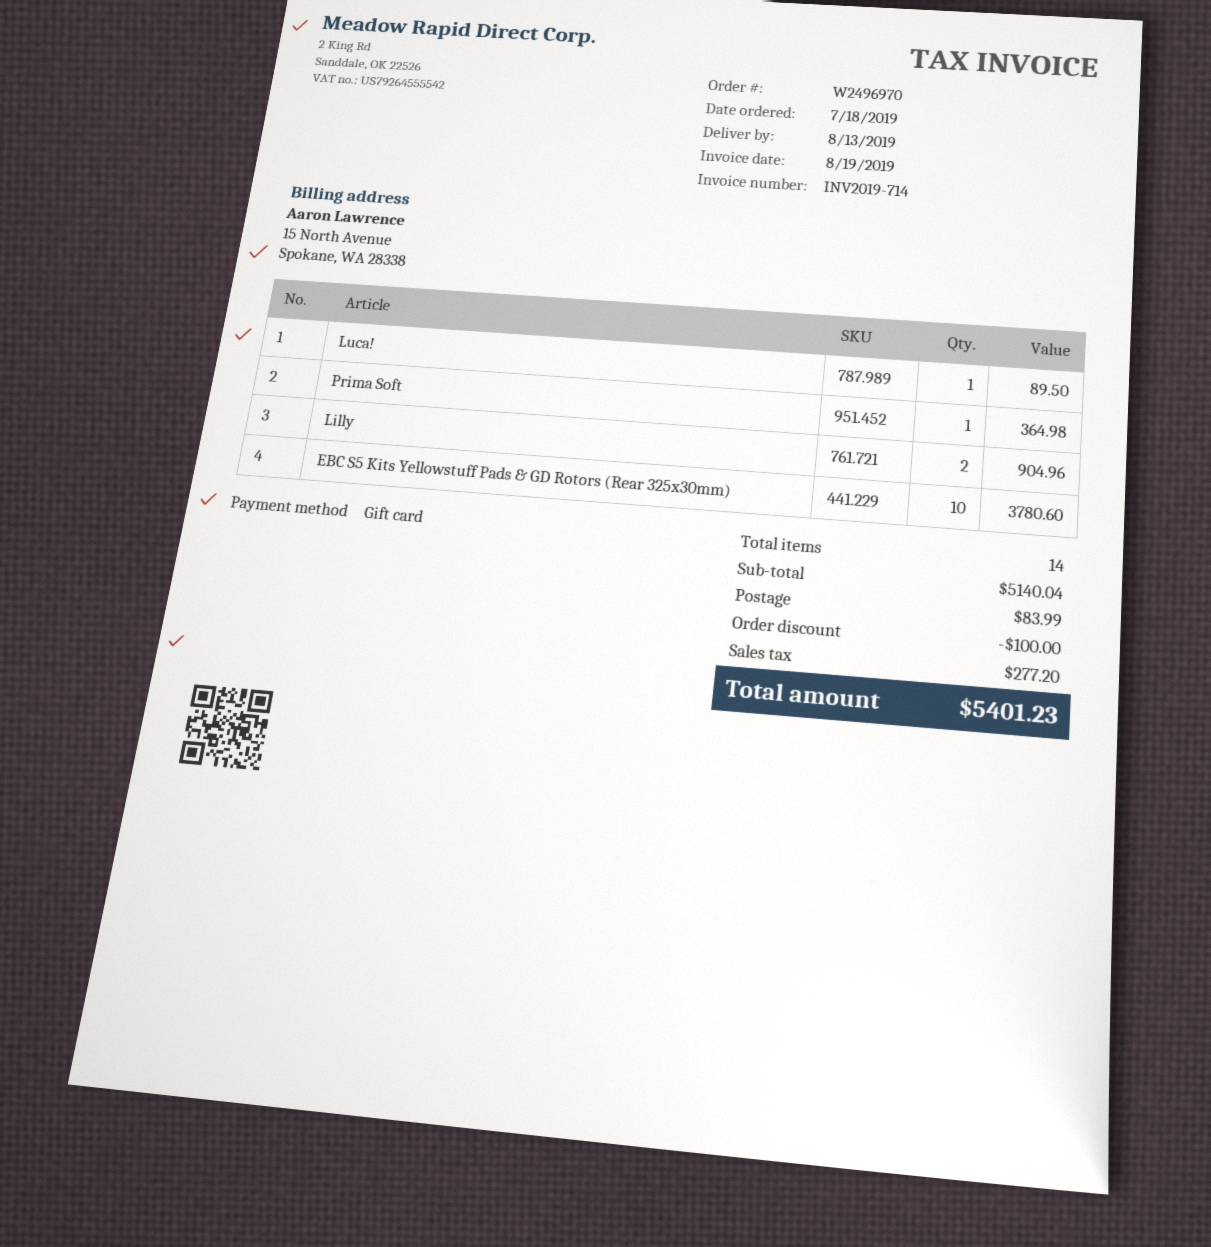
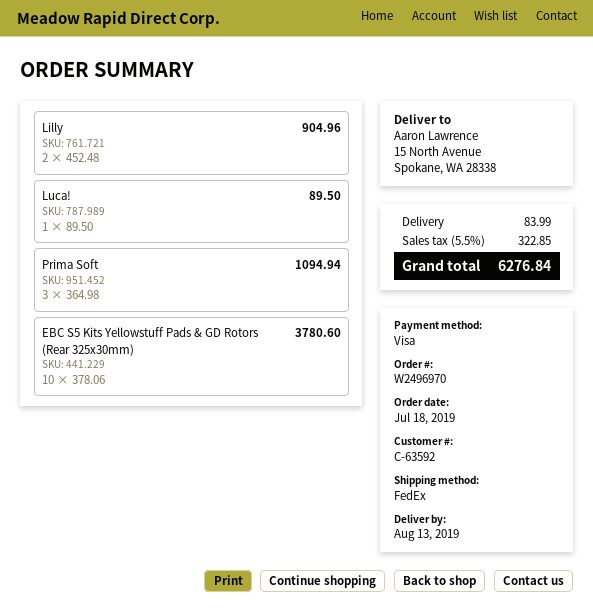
payment method: gift card -> Visa
Prima Soft: 1 for 364.98 -> 3 for 1094.94
discount: 100.00 -> none
tax: 277.20 -> 322.85
total: 5401.23 -> 6276.84

